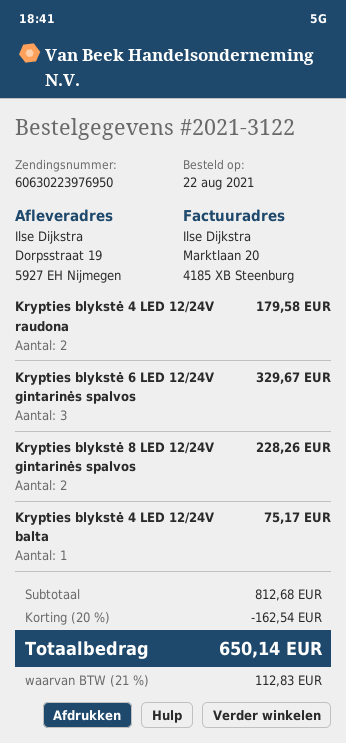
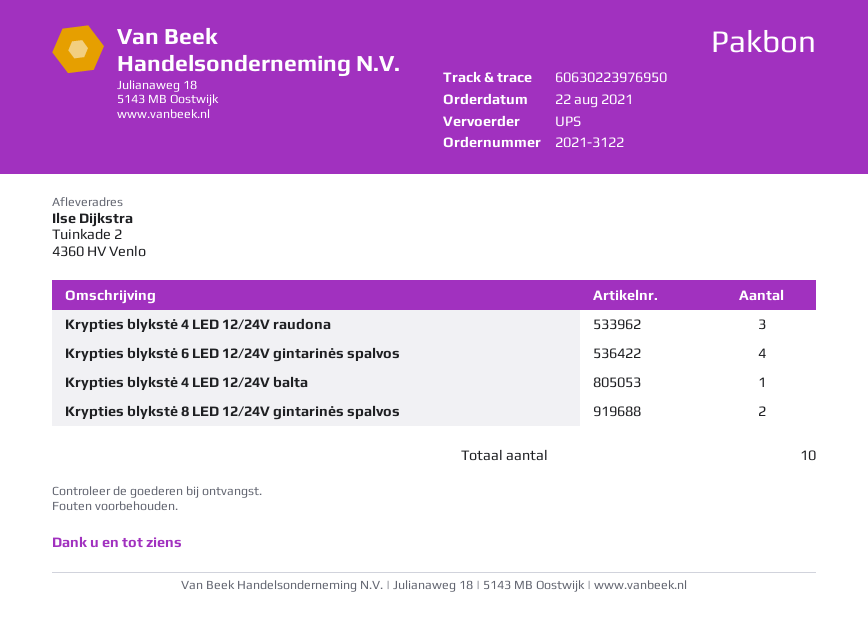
ship to: Dorpsstraat 19, 5927 EH Nijmegen -> Tuinkade 2, 4360 HV Venlo
Krypties blykstė 4 LED 12/24V raudona: 2 -> 3
Krypties blykstė 6 LED 12/24V gintarinės spalvos: 3 -> 4

